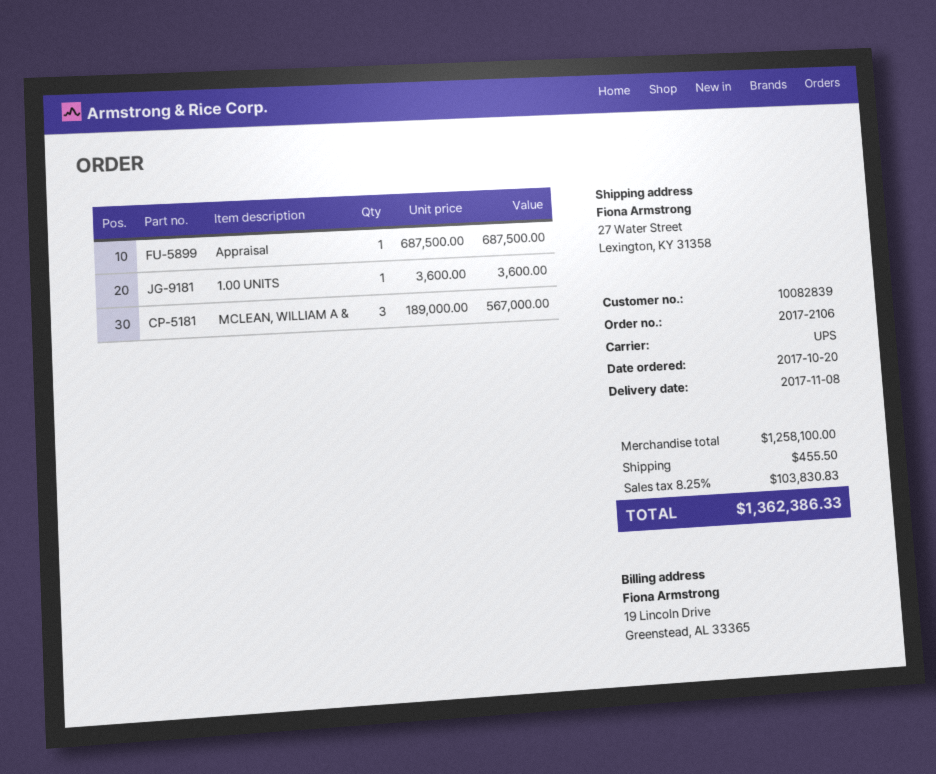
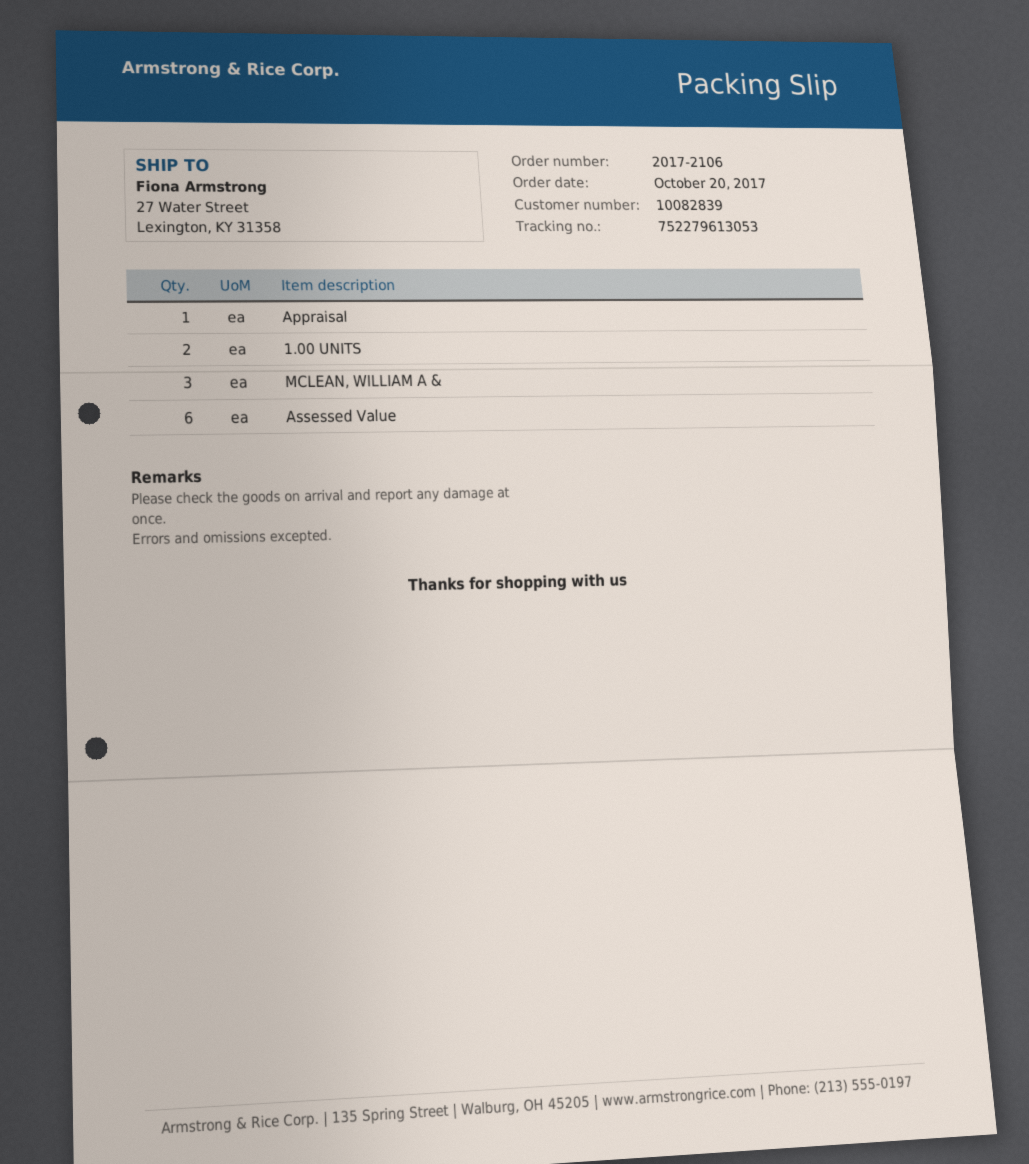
1.00 UNITS: 1 -> 2
Assessed Value: none -> 6

